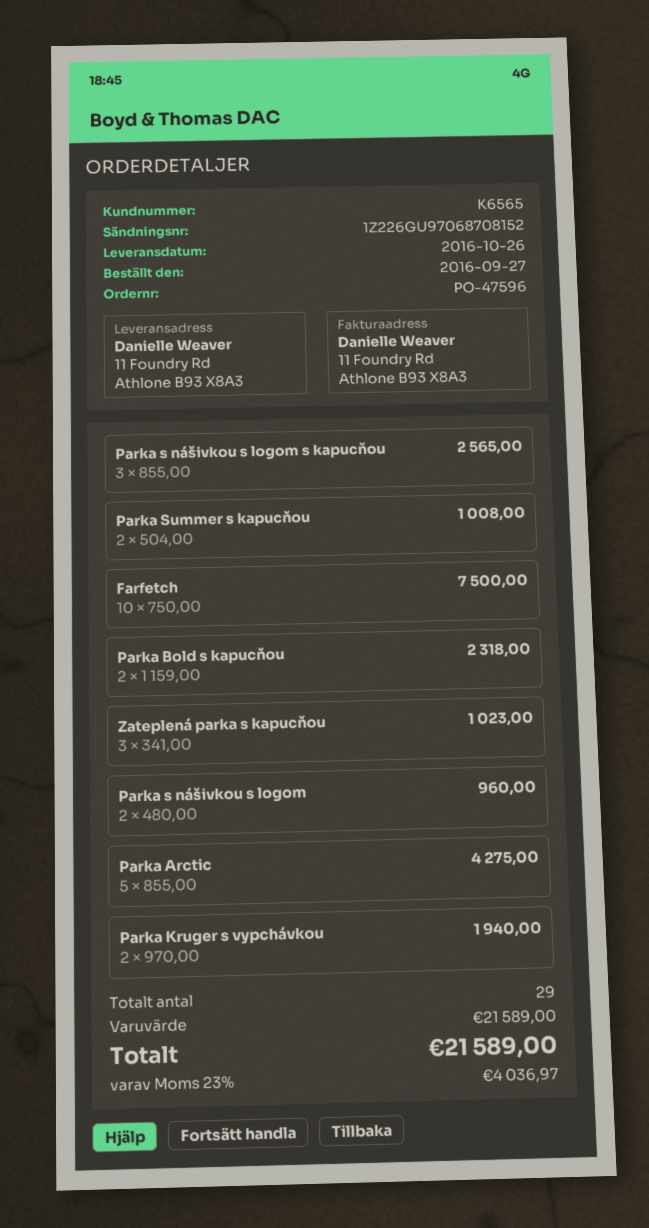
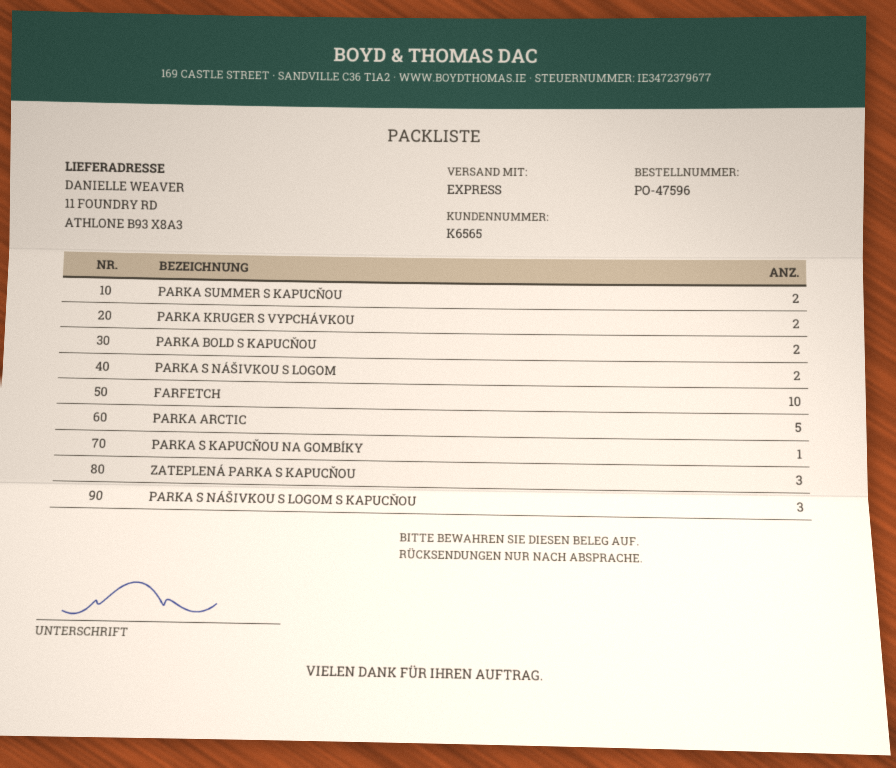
PARKA S KAPUCŇOU NA GOMBÍKY: none -> 1

